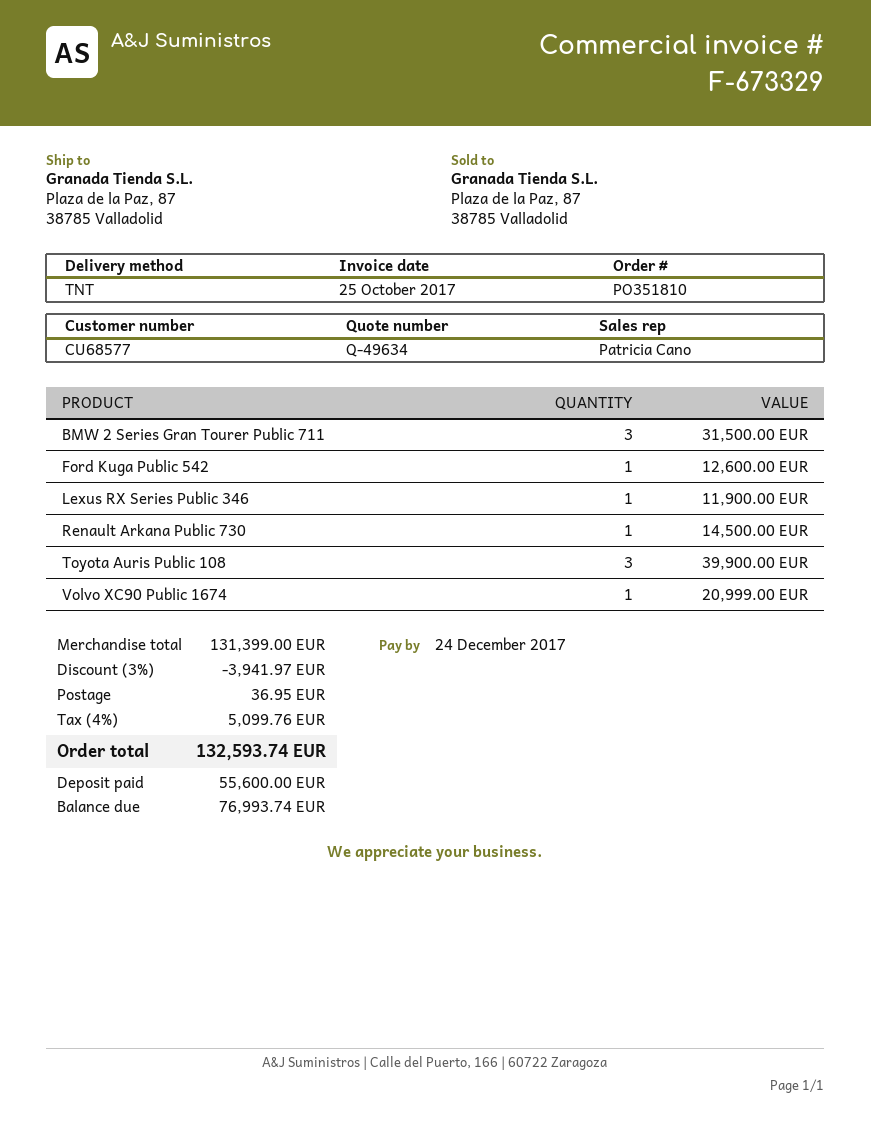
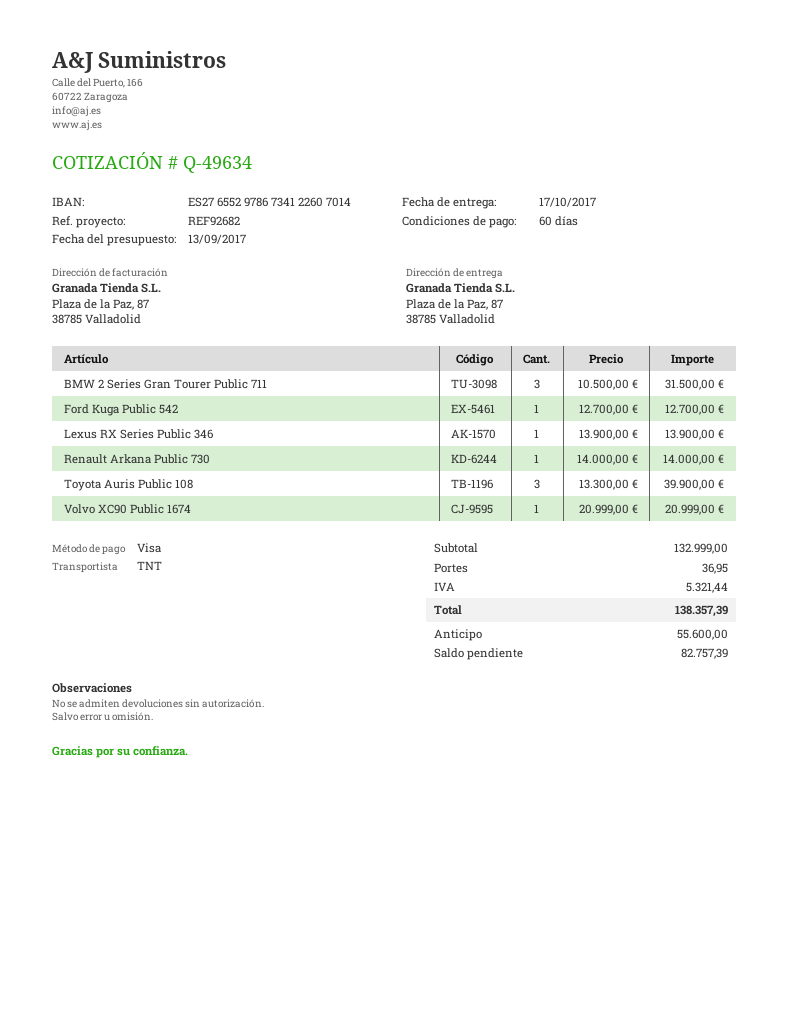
Ford Kuga Public 542: 1 for 12600.00 -> 1 for 12700.00
Lexus RX Series Public 346: 1 for 11900.00 -> 1 for 13900.00
Renault Arkana Public 730: 1 for 14500.00 -> 1 for 14000.00
subtotal: 131399.00 -> 132999.00
discount: 3% = 3941.97 -> none
tax: 5099.76 -> 5321.44
total: 132593.74 -> 138357.39
balance: 76993.74 -> 82757.39

